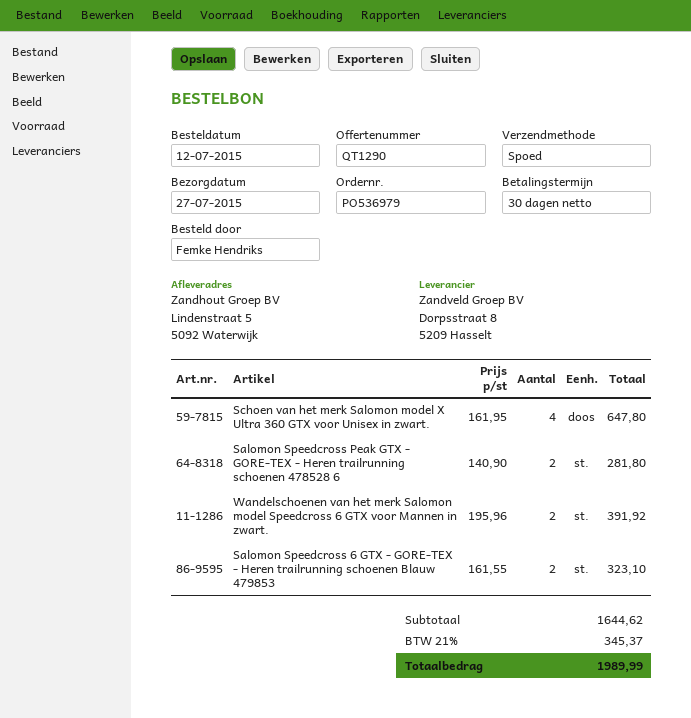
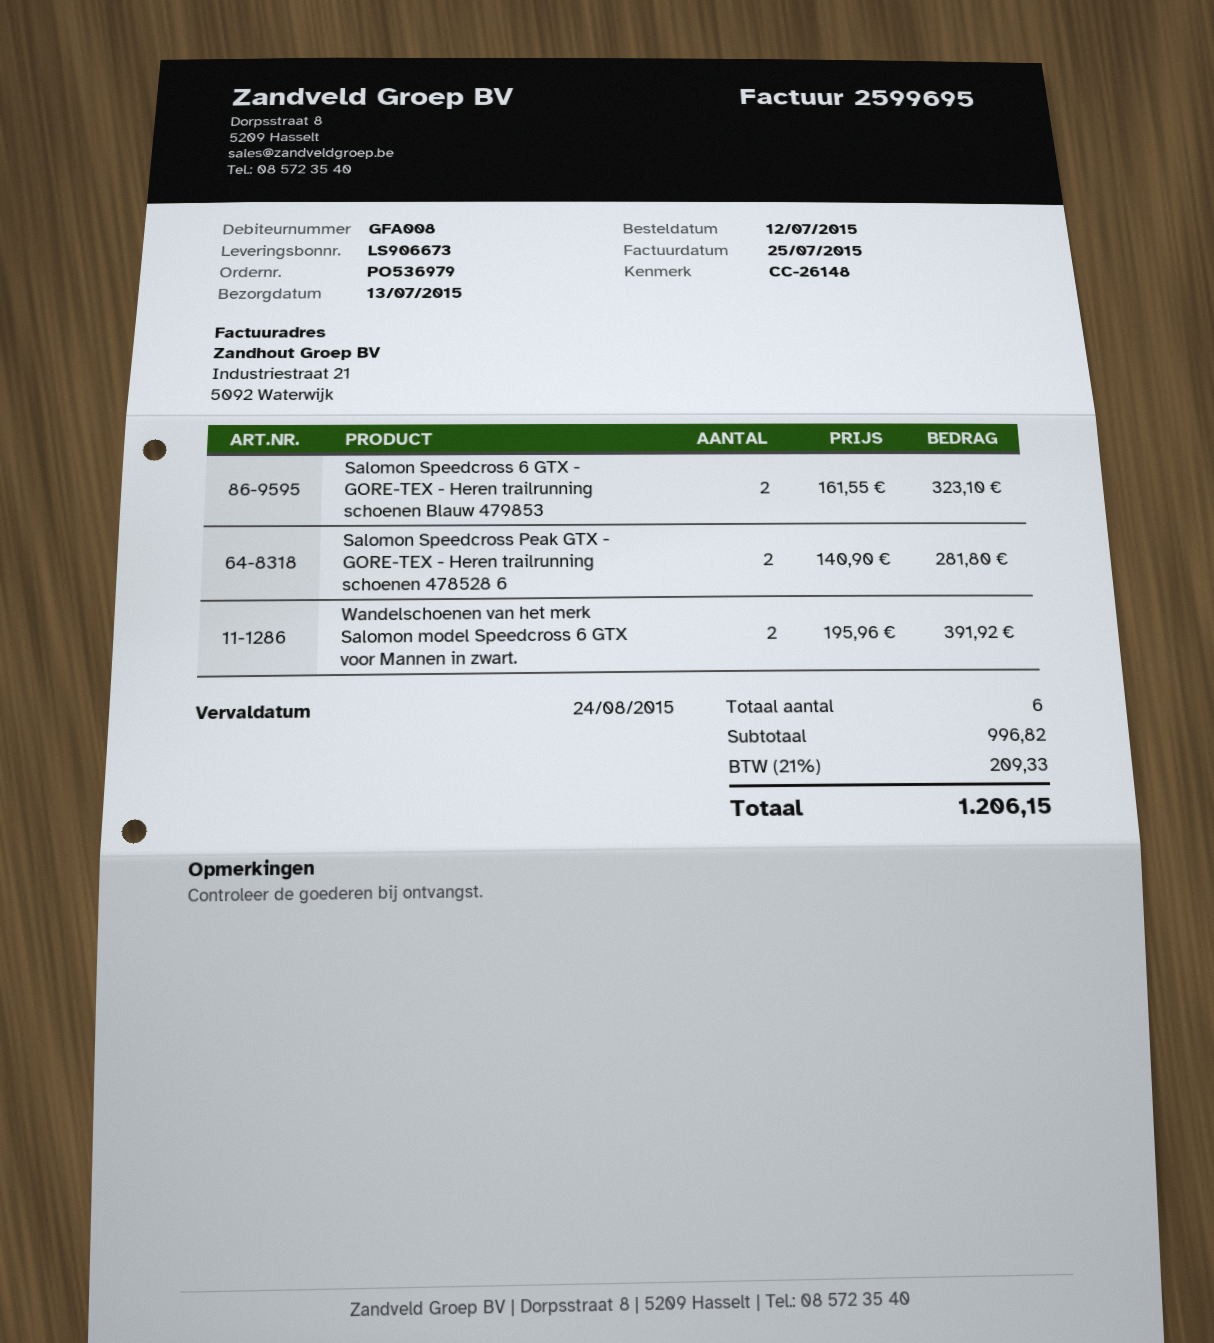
delivery date: 2015-07-27 -> 2015-07-13
Schoen van het merk Salomon model X Ultra 360 GTX voor Unisex in zwart.: 4 x 161.95 = 647.80 -> none
subtotal: 1644.62 -> 996.82
tax: 21% = 345.37 -> 21% = 209.33
total: 1989.99 -> 1206.15

